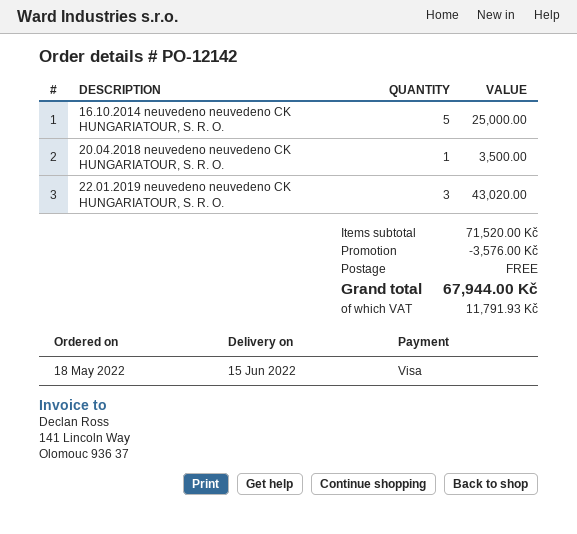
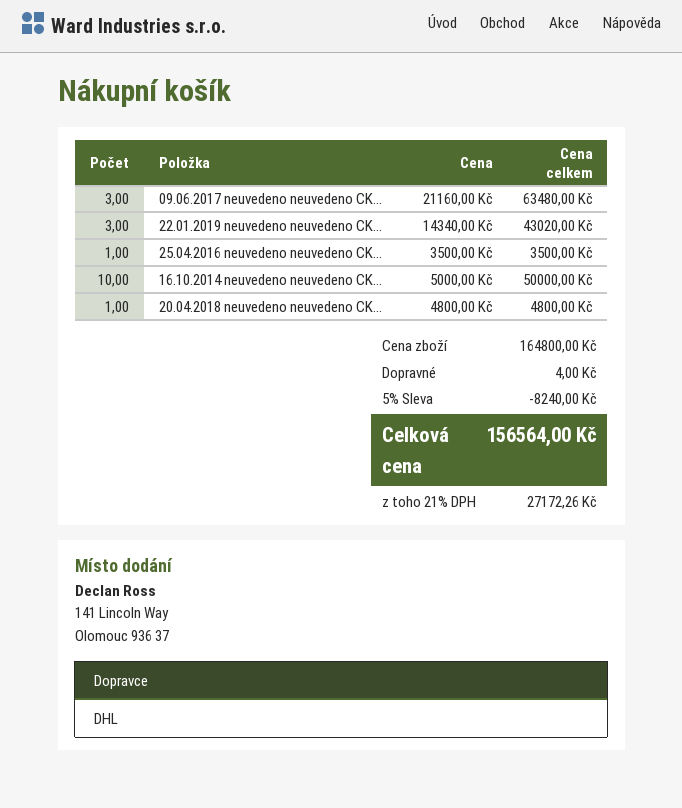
16.10.2014 neuvedeno neuvedeno CK HUNGARIATOUR, S. R. O.: 5 for 25000.00 -> 10 for 50000.00
20.04.2018 neuvedeno neuvedeno CK HUNGARIATOUR, S. R. O.: 1 for 3500.00 -> 1 for 4800.00
09.06.2017 neuvedeno neuvedeno CK...: none -> 3 for 63480.00
25.04.2016 neuvedeno neuvedeno CK...: none -> 1 for 3500.00
subtotal: 71520.00 -> 164800.00
discount: 3576.00 -> 8240.00
shipping: 0.00 -> 4.00
tax: 11791.93 -> 27172.26
total: 67944.00 -> 156564.00

